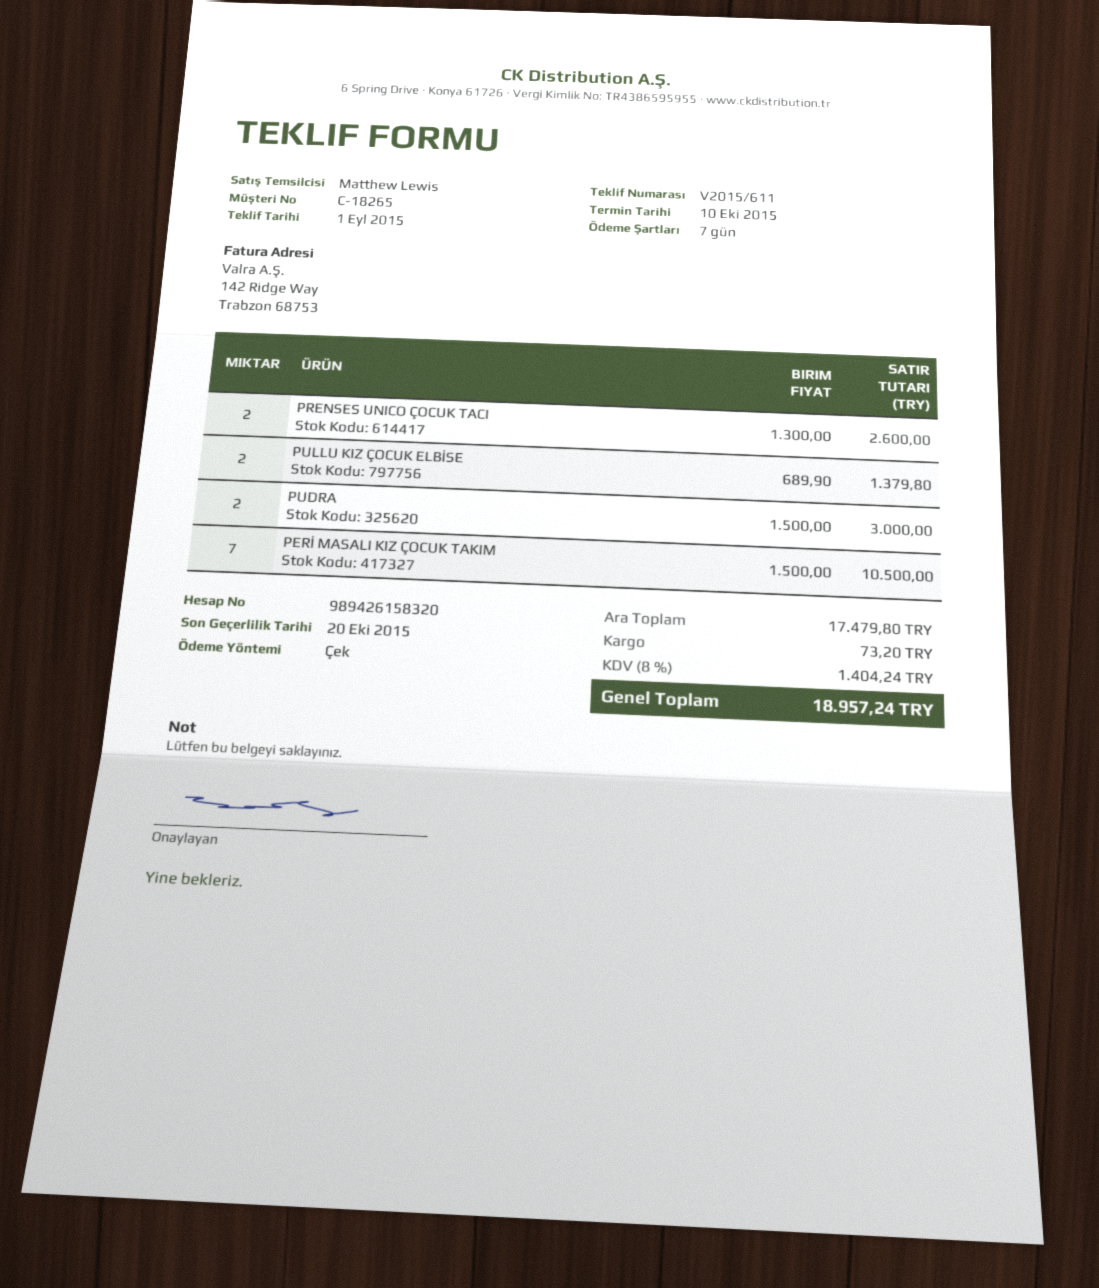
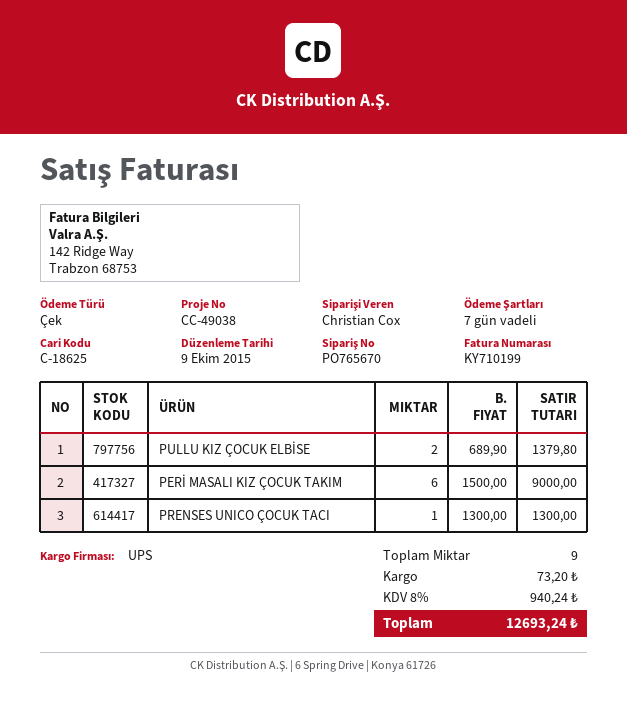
customer number: C-18265 -> C-18625
PRENSES UNICO ÇOCUK TACI: 2 x 1300.00 = 2600.00 -> 1 x 1300.00 = 1300.00
PUDRA: 2 x 1500.00 = 3000.00 -> none
PERİ MASALI KIZ ÇOCUK TAKIM: 7 x 1500.00 = 10500.00 -> 6 x 1500.00 = 9000.00
tax: 8% = 1404.24 -> 8% = 940.24
total: 18957.24 -> 12693.24

